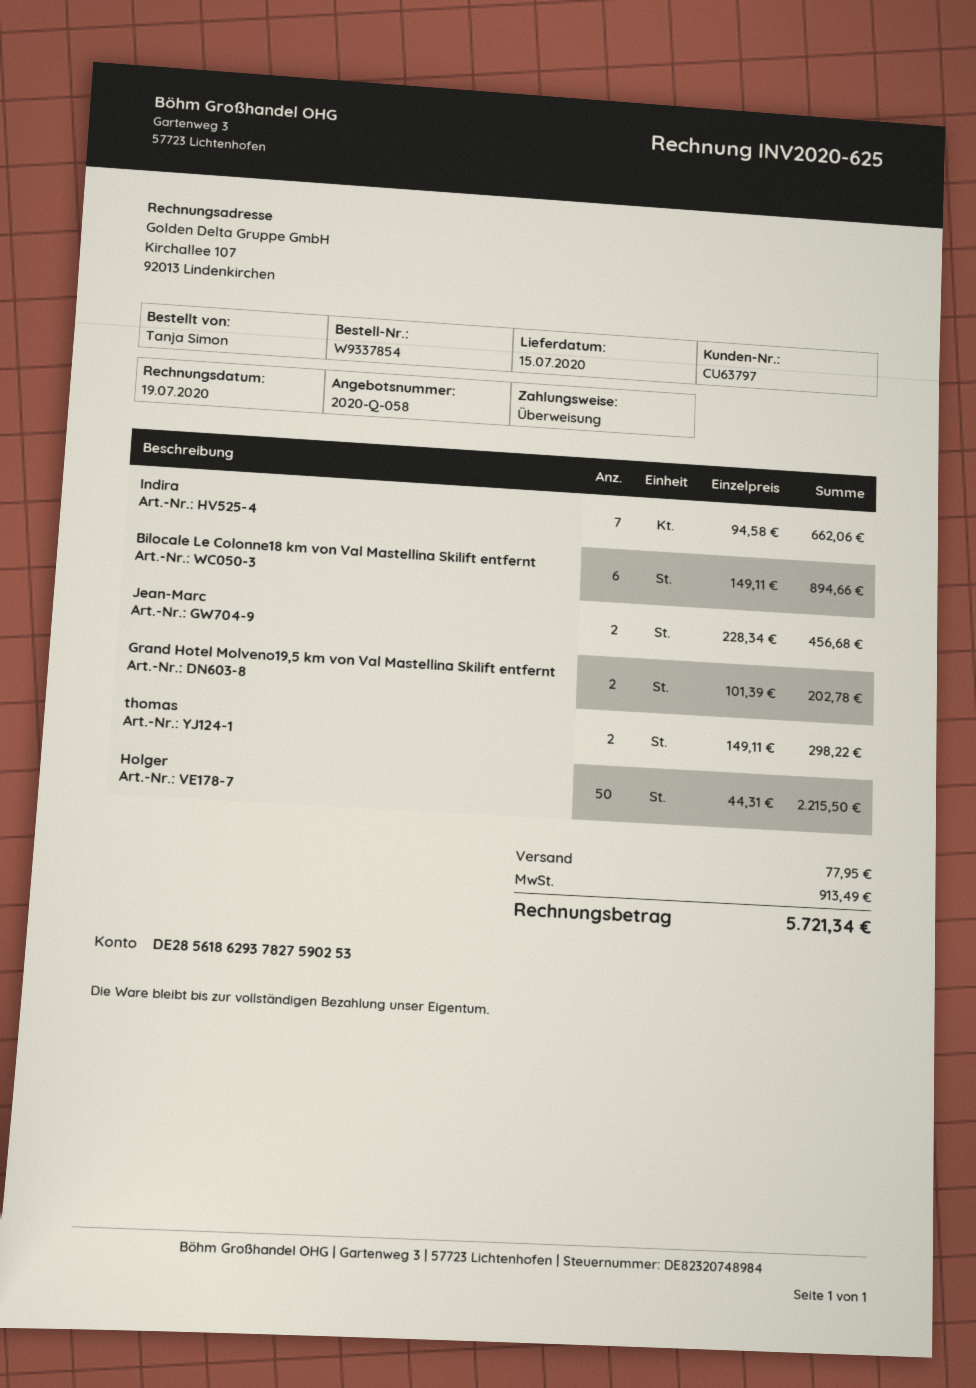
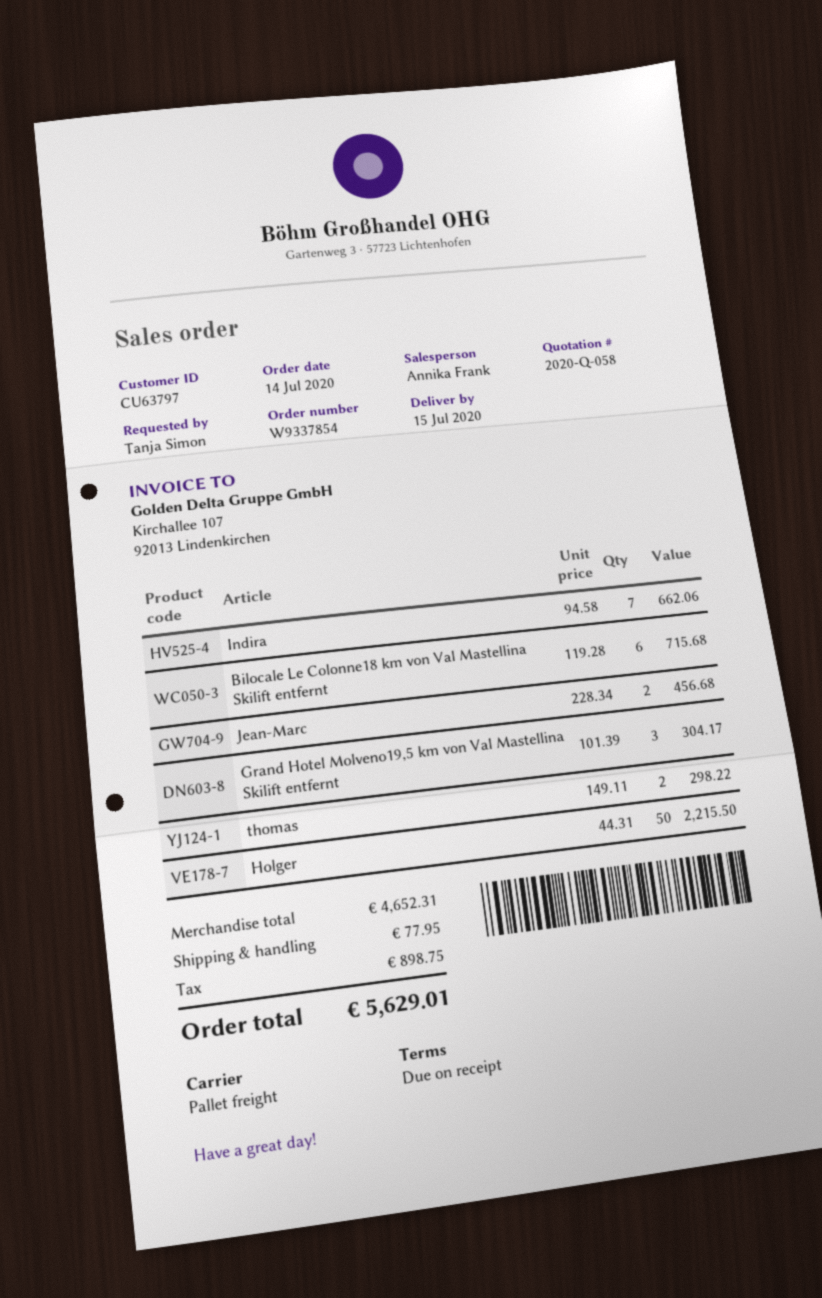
Bilocale Le Colonne18 km von Val Mastellina Skilift entfernt: 6 x 149.11 = 894.66 -> 6 x 119.28 = 715.68
Grand Hotel Molveno19,5 km von Val Mastellina Skilift entfernt: 2 x 101.39 = 202.78 -> 3 x 101.39 = 304.17
tax: 913.49 -> 898.75
total: 5721.34 -> 5629.01

